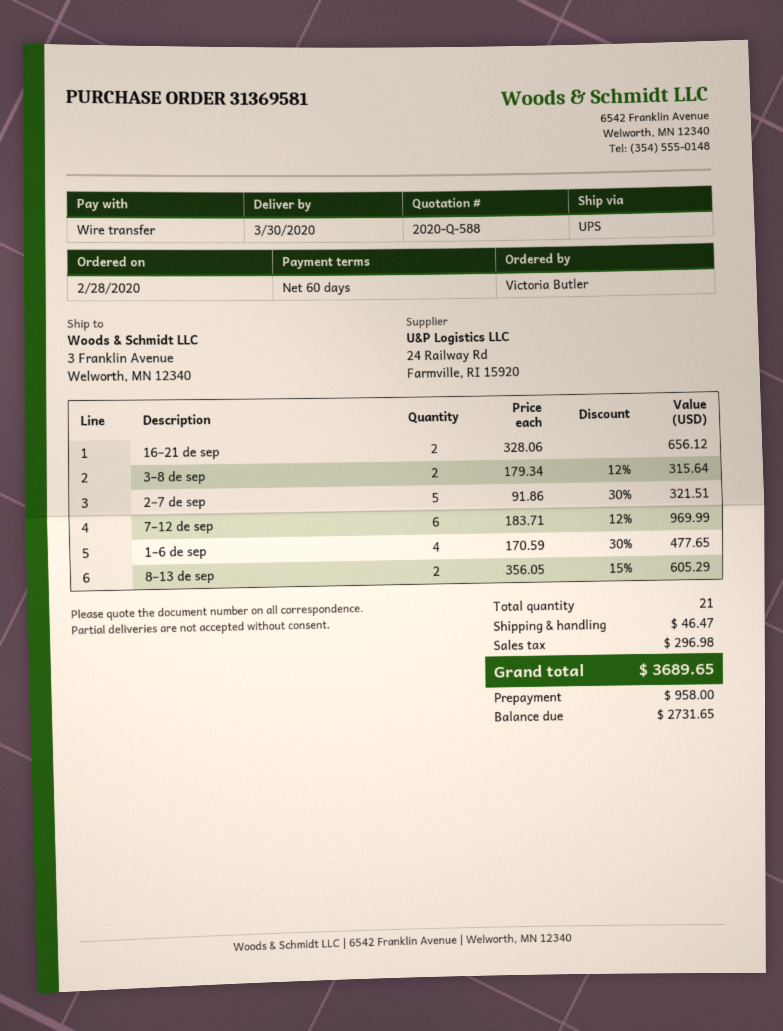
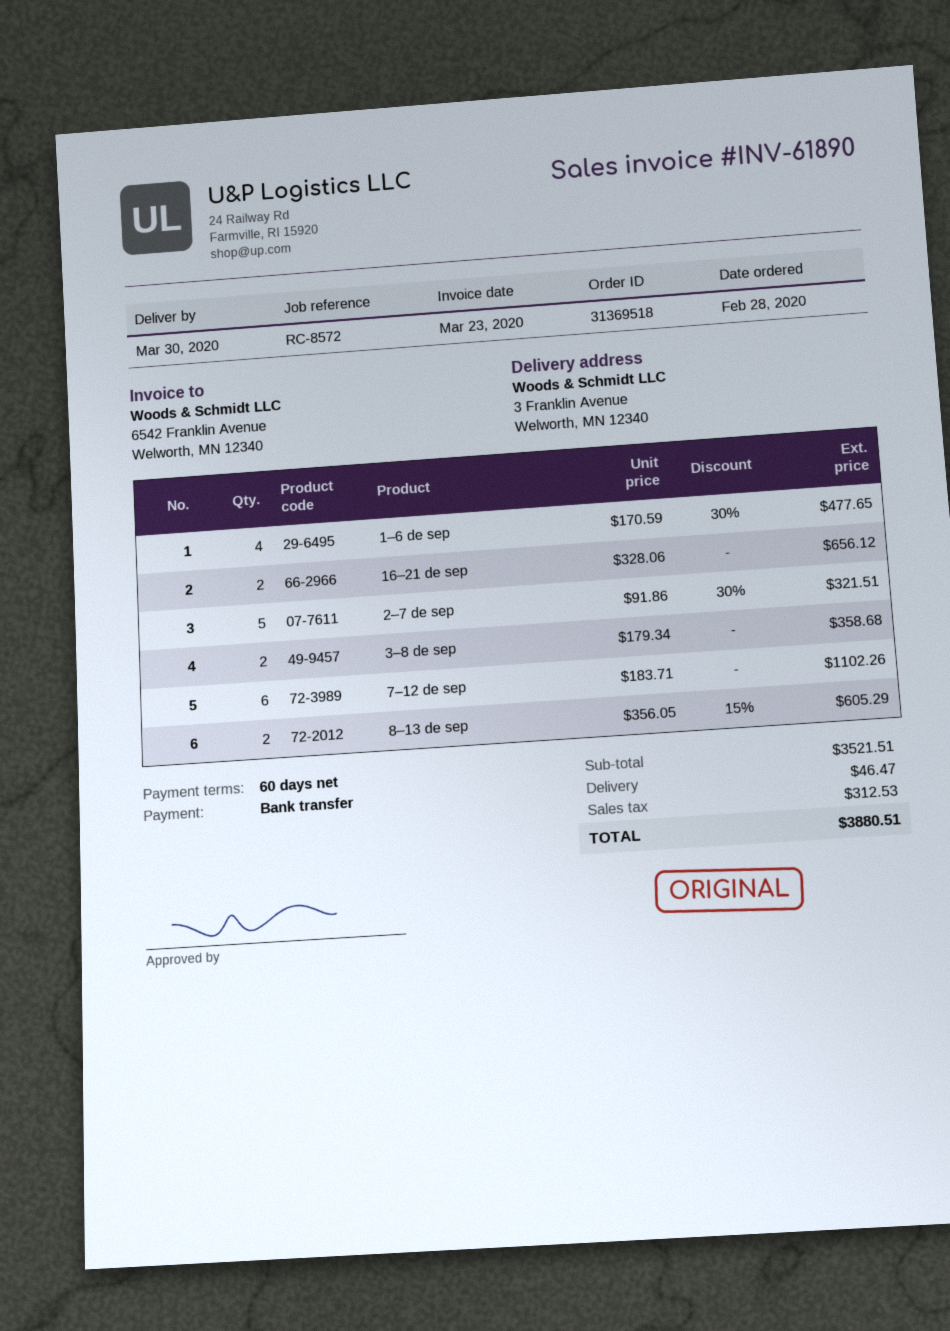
order number: 31369581 -> 31369518
3–8 de sep: 2 x 179.34 - 12% = 315.64 -> 2 x 179.34 = 358.68
7–12 de sep: 6 x 183.71 - 12% = 969.99 -> 6 x 183.71 = 1102.26
tax: 296.98 -> 312.53
total: 3689.65 -> 3880.51

